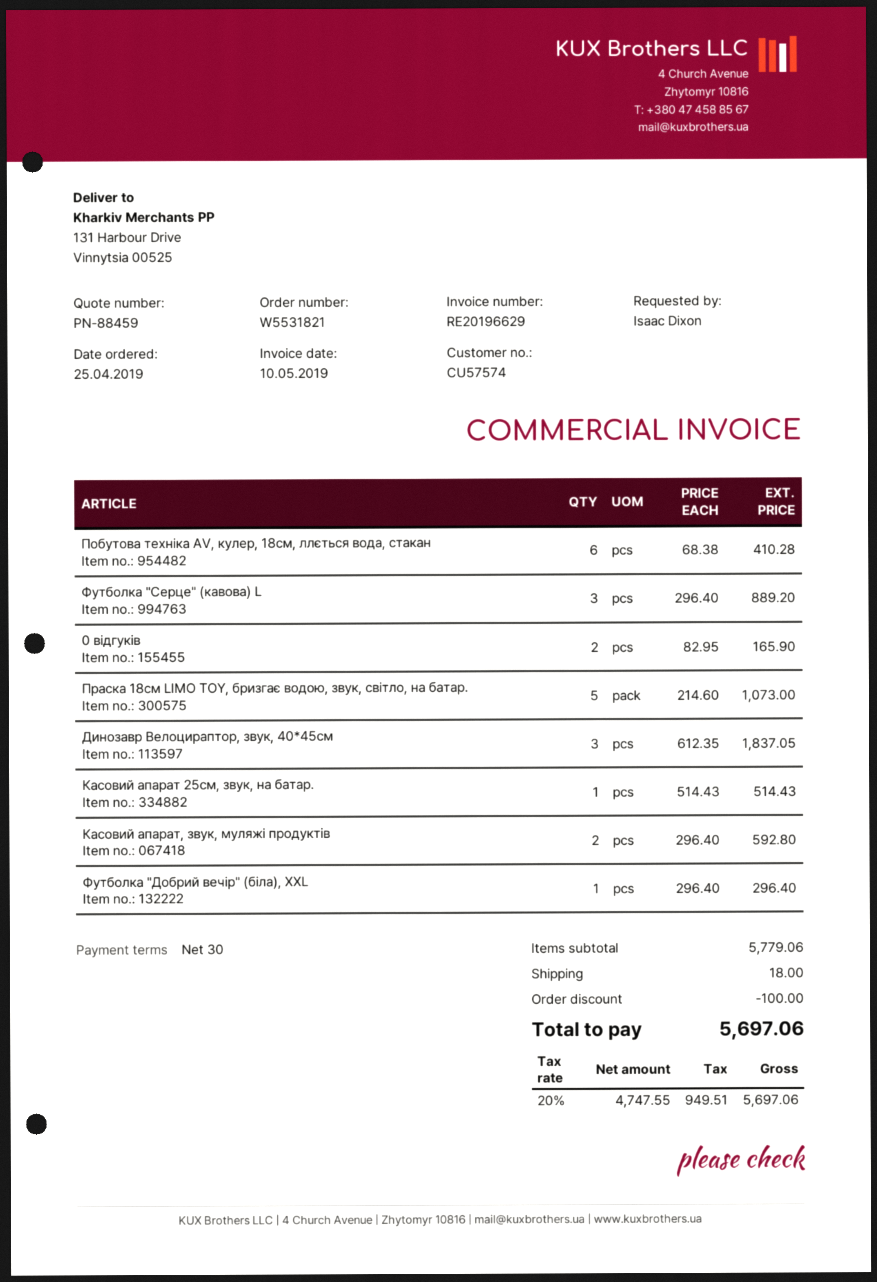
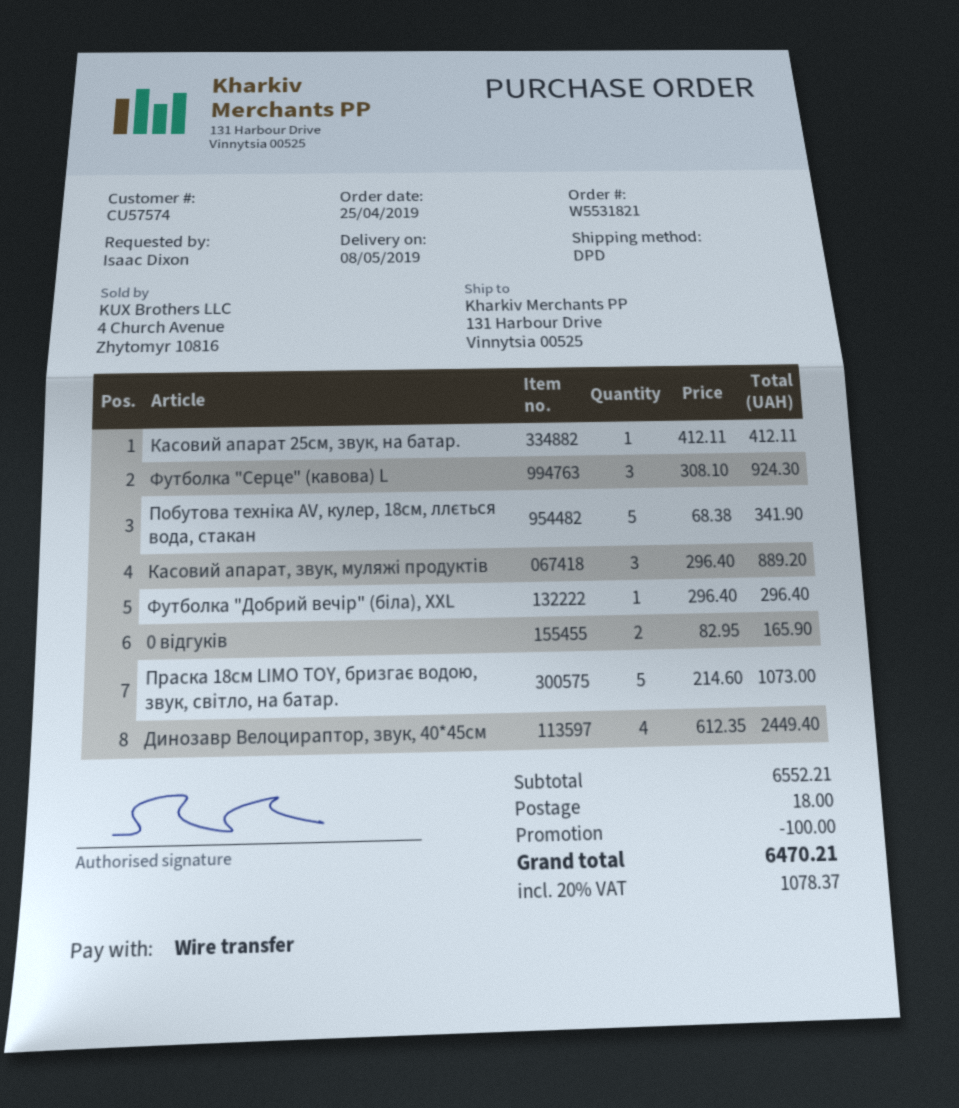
Побутова техніка AV, кулер, 18см, ллється вода, стакан: 6 x 68.38 = 410.28 -> 5 x 68.38 = 341.90
Футболка "Серце" (кавова) L: 3 x 296.40 = 889.20 -> 3 x 308.10 = 924.30
Динозавр Велоцираптор, звук, 40*45см: 3 x 612.35 = 1837.05 -> 4 x 612.35 = 2449.40
Касовий апарат 25см, звук, на батар.: 1 x 514.43 = 514.43 -> 1 x 412.11 = 412.11
Касовий апарат, звук, муляжі продуктів: 2 x 296.40 = 592.80 -> 3 x 296.40 = 889.20
subtotal: 5779.06 -> 6552.21
tax: 20% = 949.51 -> 20% = 1078.37
total: 5697.06 -> 6470.21

